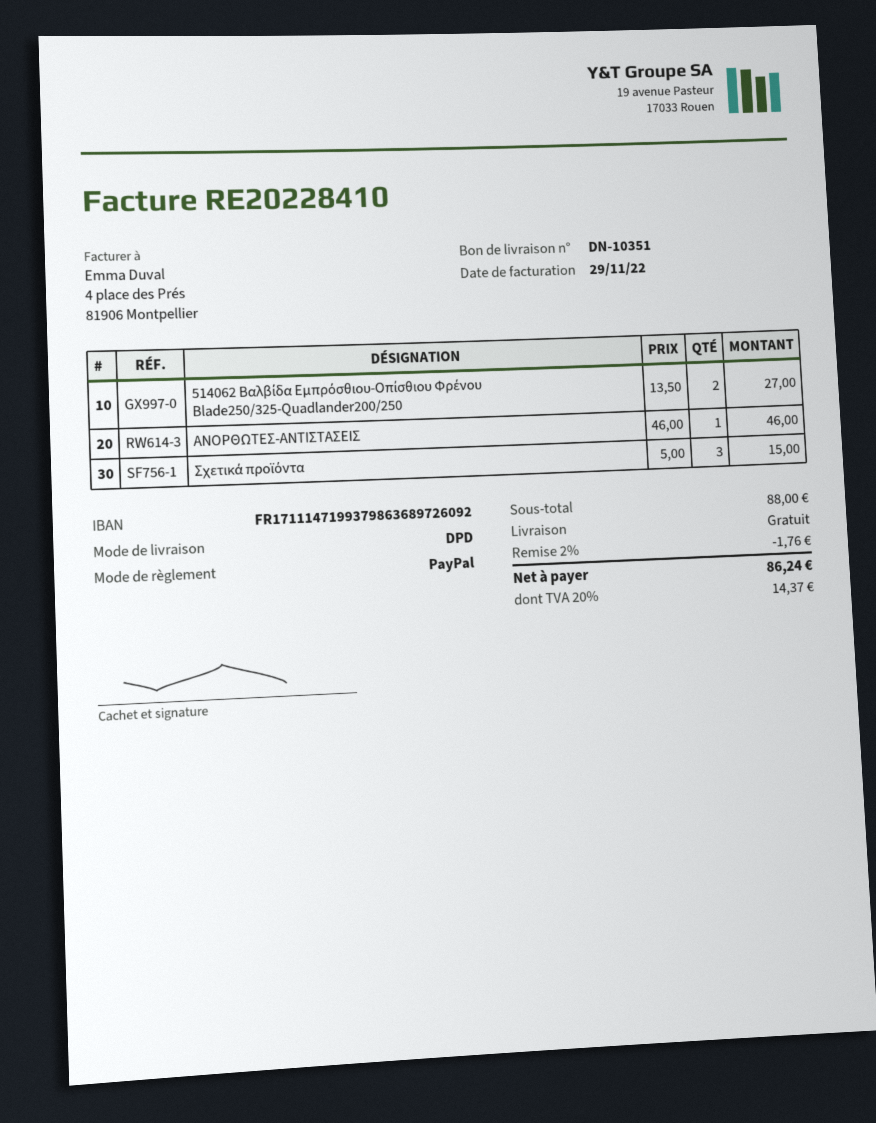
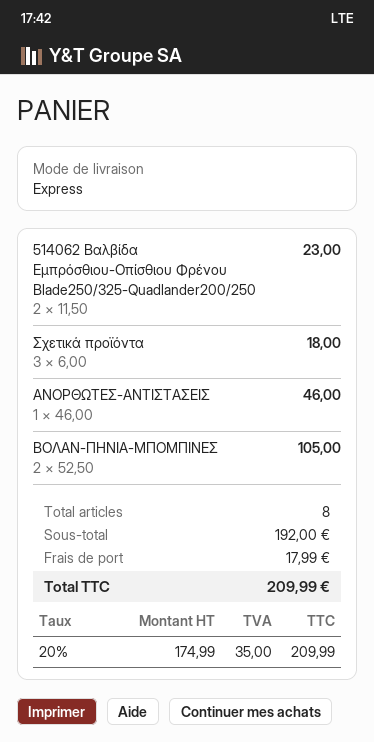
shipping method: DPD -> express
514062 Βαλβίδα Εμπρόσθιου-Οπίσθιου Φρένου Blade250/325-Quadlander200/250: 2 x 13.50 = 27.00 -> 2 x 11.50 = 23.00
Σχετικά προϊόντα: 3 x 5.00 = 15.00 -> 3 x 6.00 = 18.00
ΒΟΛΑΝ-ΠΗΝΙΑ-ΜΠΟΜΠΙΝΕΣ: none -> 2 x 52.50 = 105.00
subtotal: 88.00 -> 192.00
discount: 2% = 1.76 -> none
shipping: 0.00 -> 17.99
tax: 20% = 14.37 -> 20% = 35.00
total: 86.24 -> 209.99

